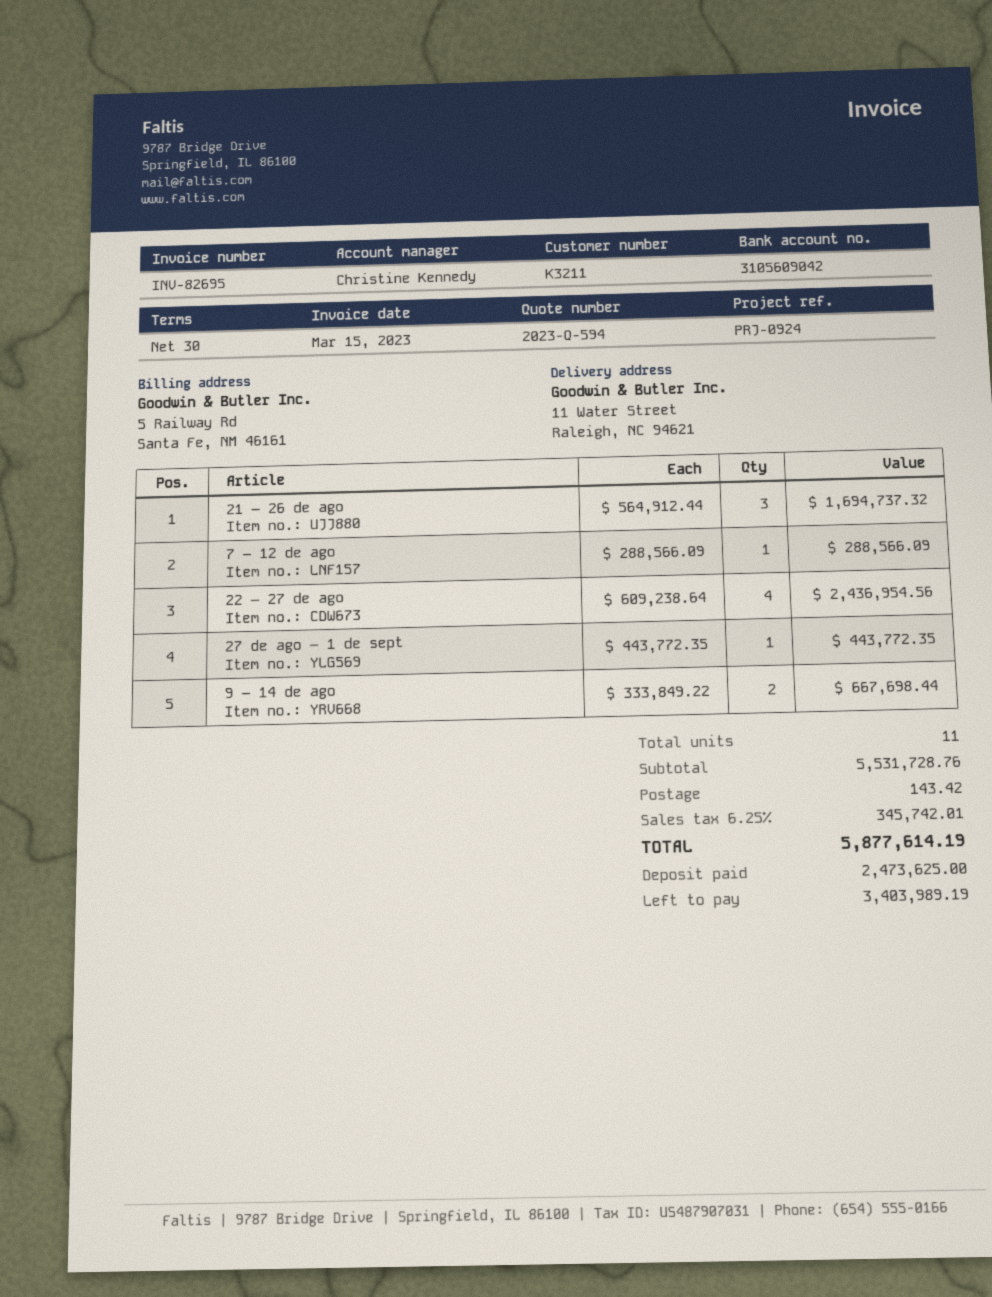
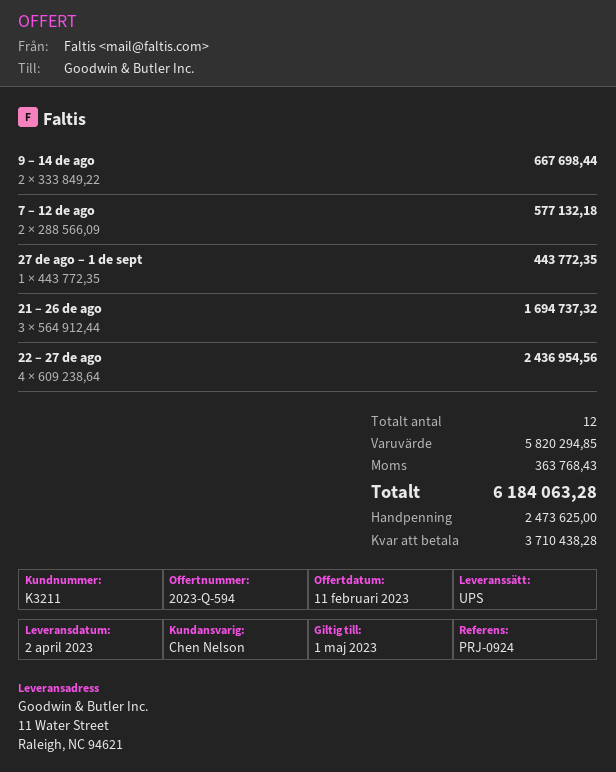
sales rep: Christine Kennedy -> Chen Nelson
7 – 12 de ago: 1 x 288566.09 = 288566.09 -> 2 x 288566.09 = 577132.18
total quantity: 11 -> 12
subtotal: 5531728.76 -> 5820294.85
shipping: 143.42 -> none
tax: 345742.01 -> 363768.43
total: 5877614.19 -> 6184063.28
balance: 3403989.19 -> 3710438.28

